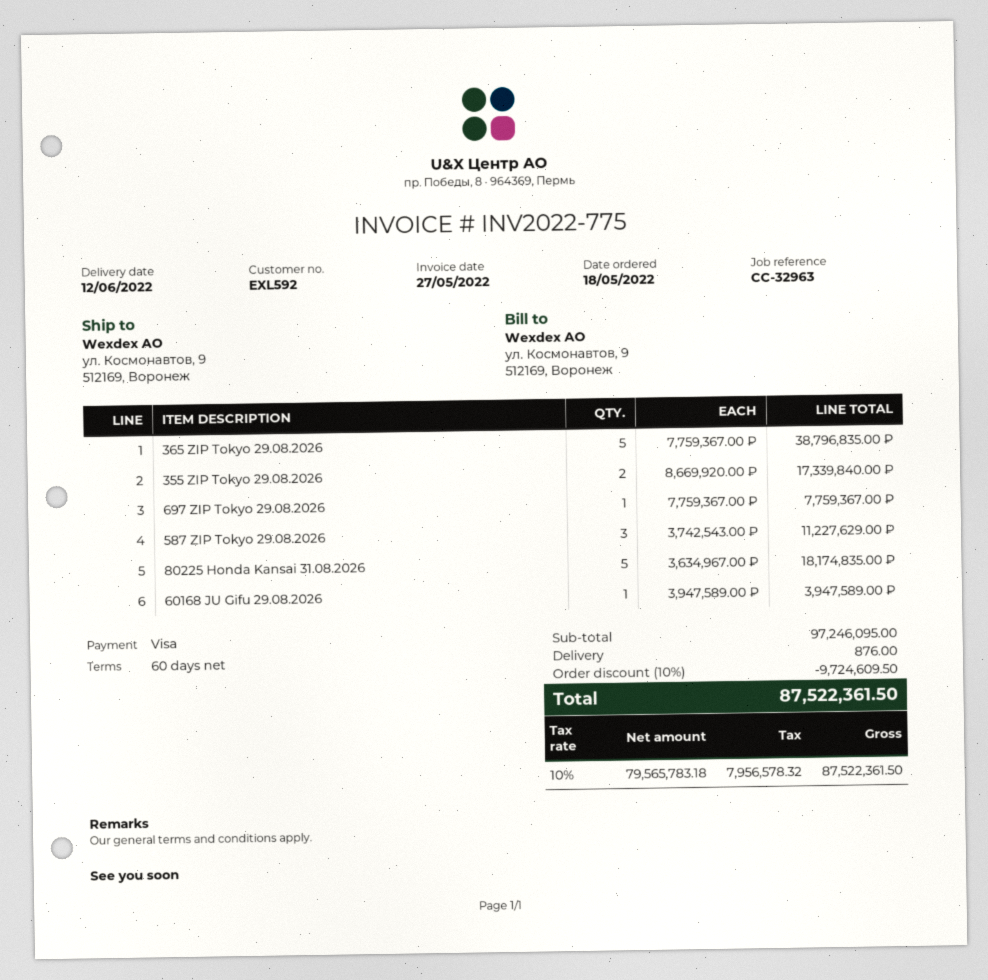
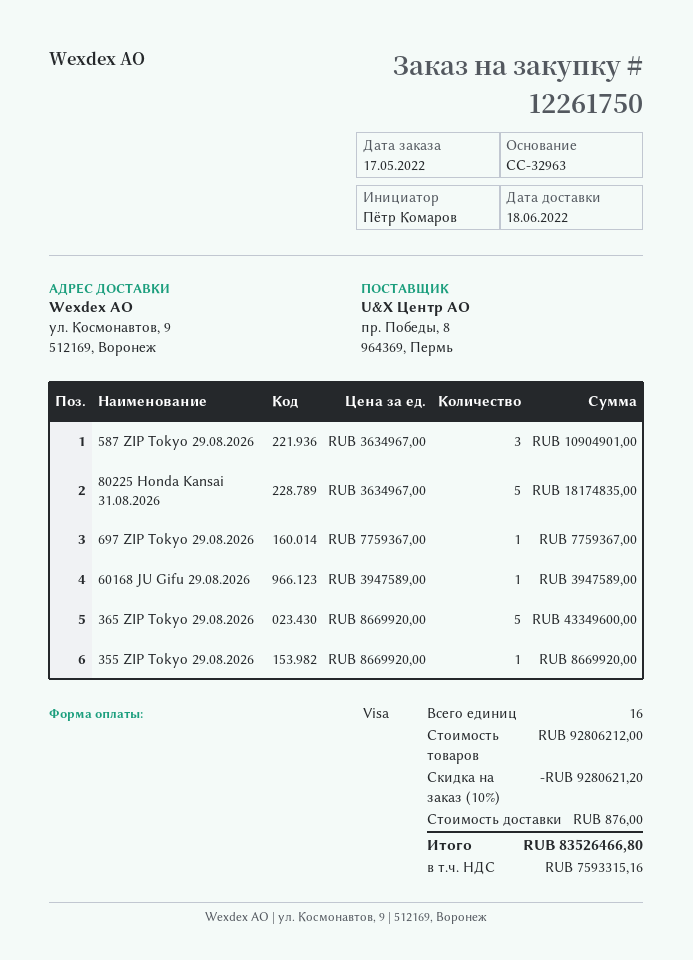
order date: 2022-05-18 -> 2022-05-17
delivery date: 2022-06-12 -> 2022-06-18
365 ZIP Tokyo 29.08.2026: 5 x 7759367.00 = 38796835.00 -> 5 x 8669920.00 = 43349600.00
355 ZIP Tokyo 29.08.2026: 2 x 8669920.00 = 17339840.00 -> 1 x 8669920.00 = 8669920.00
587 ZIP Tokyo 29.08.2026: 3 x 3742543.00 = 11227629.00 -> 3 x 3634967.00 = 10904901.00
subtotal: 97246095.00 -> 92806212.00
discount: 10% = 9724609.50 -> 10% = 9280621.20
tax: 7956578.32 -> 7593315.16
total: 87522361.50 -> 83526466.80

